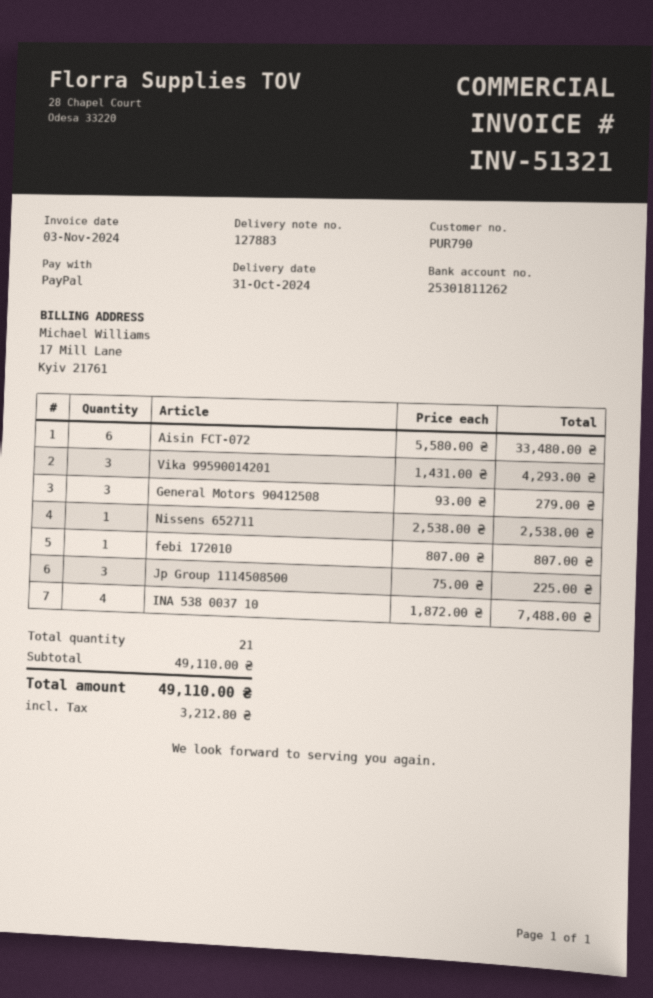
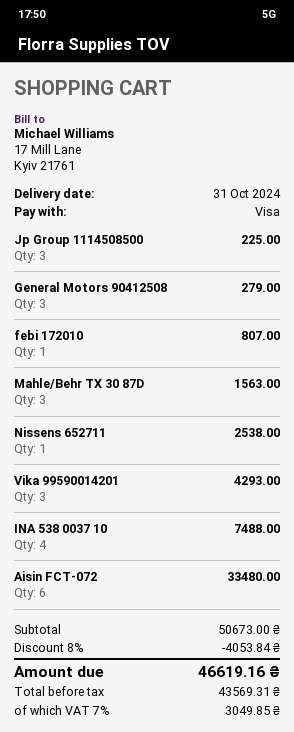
payment method: PayPal -> Visa
Mahle/Behr TX 30 87D: none -> 3 for 1563.00
subtotal: 49110.00 -> 50673.00
discount: none -> 8% = 4053.84
tax: 3212.80 -> 3049.85
total: 49110.00 -> 46619.16

